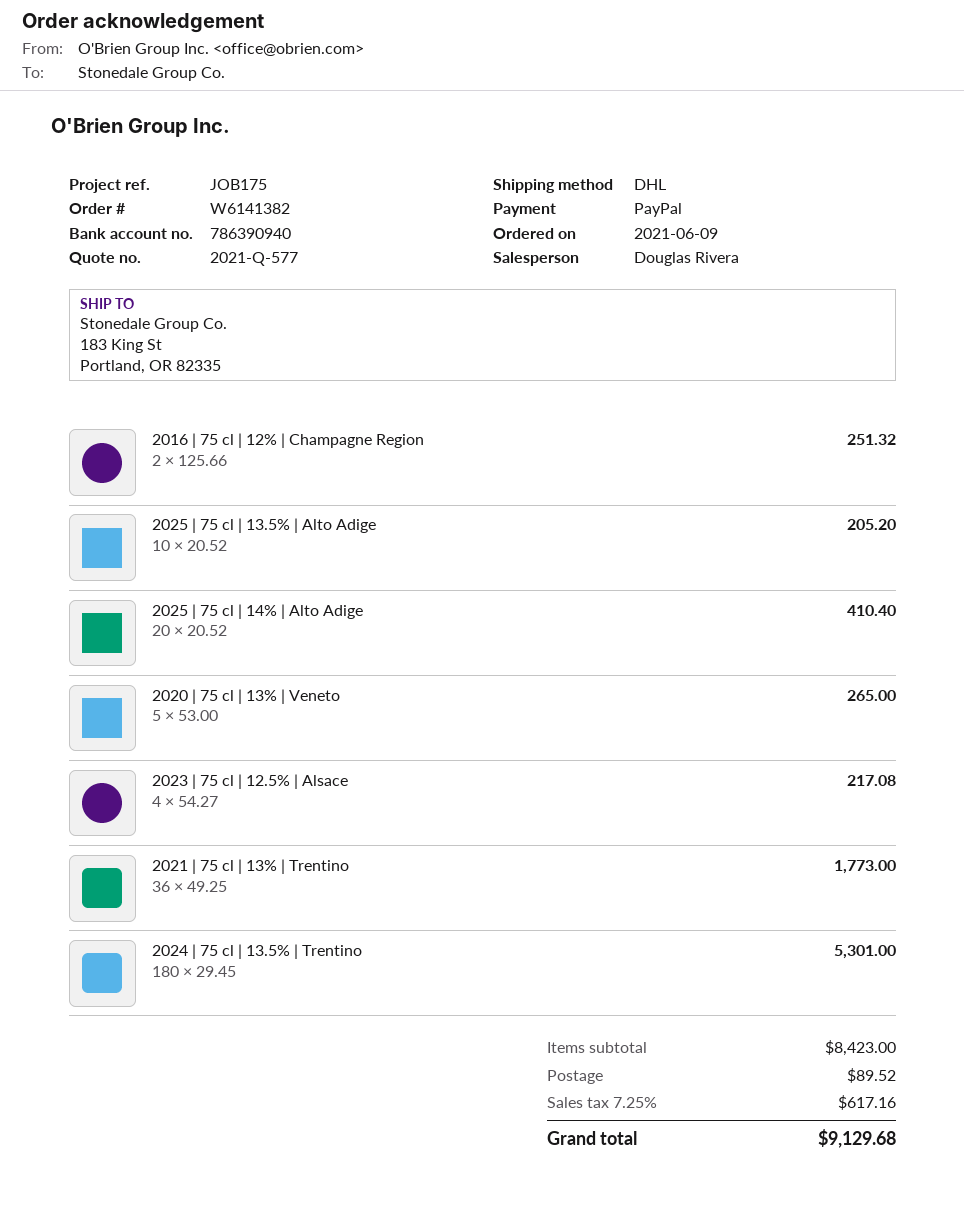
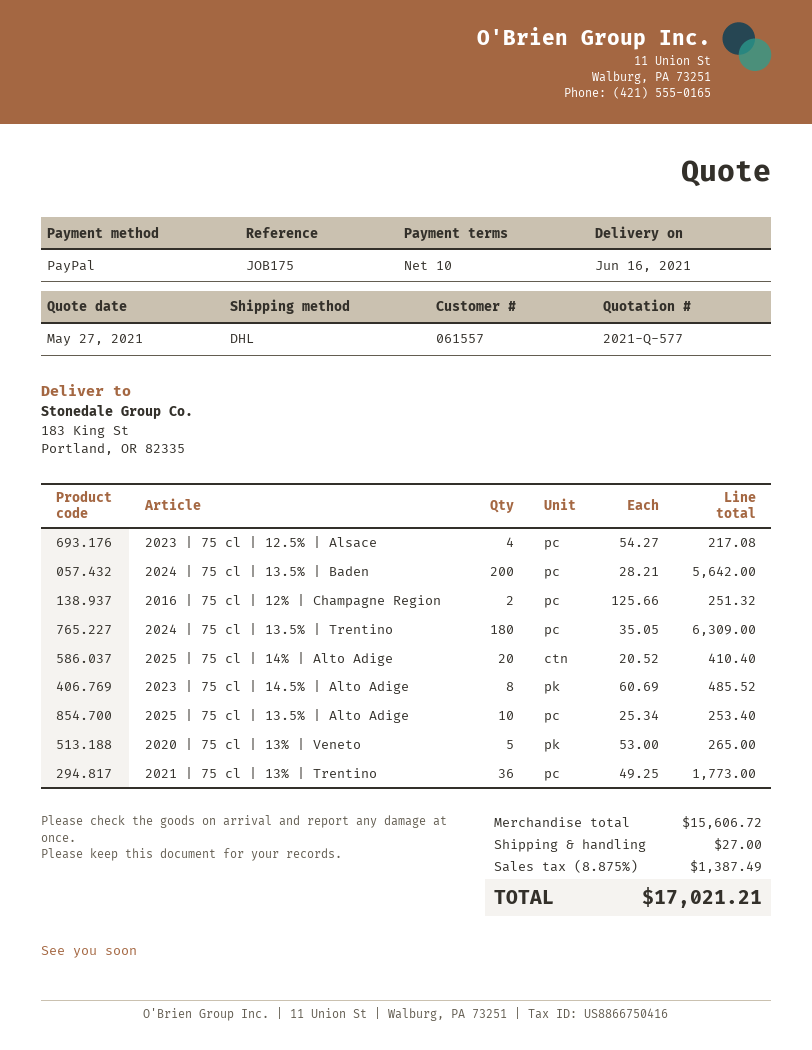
2025 | 75 cl | 13.5% | Alto Adige: 10 x 20.52 = 205.20 -> 10 x 25.34 = 253.40
2024 | 75 cl | 13.5% | Trentino: 180 x 29.45 = 5301.00 -> 180 x 35.05 = 6309.00
2024 | 75 cl | 13.5% | Baden: none -> 200 x 28.21 = 5642.00
2023 | 75 cl | 14.5% | Alto Adige: none -> 8 x 60.69 = 485.52
subtotal: 8423.00 -> 15606.72
shipping: 89.52 -> 27.00
tax: 7.25% = 617.16 -> 8.875% = 1387.49
total: 9129.68 -> 17021.21

